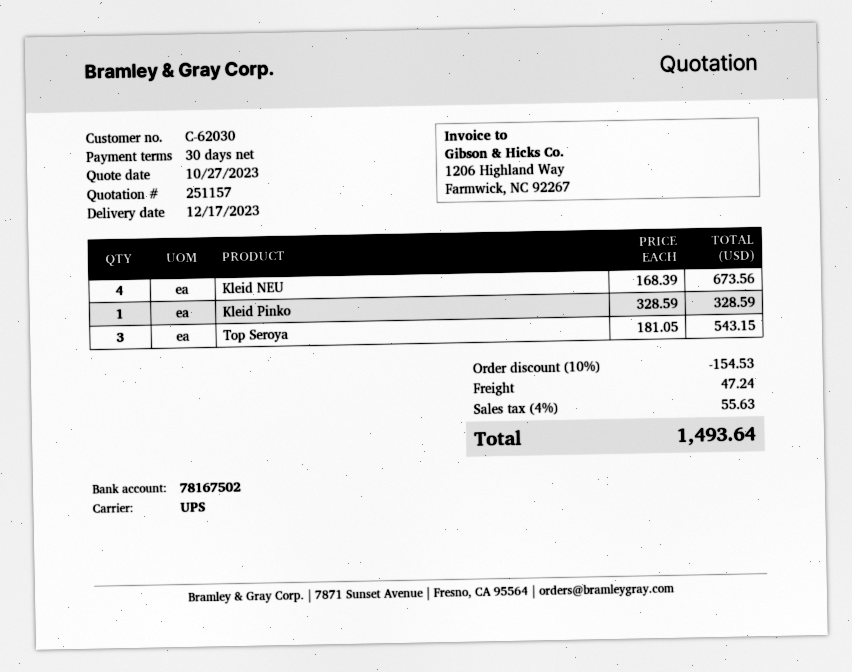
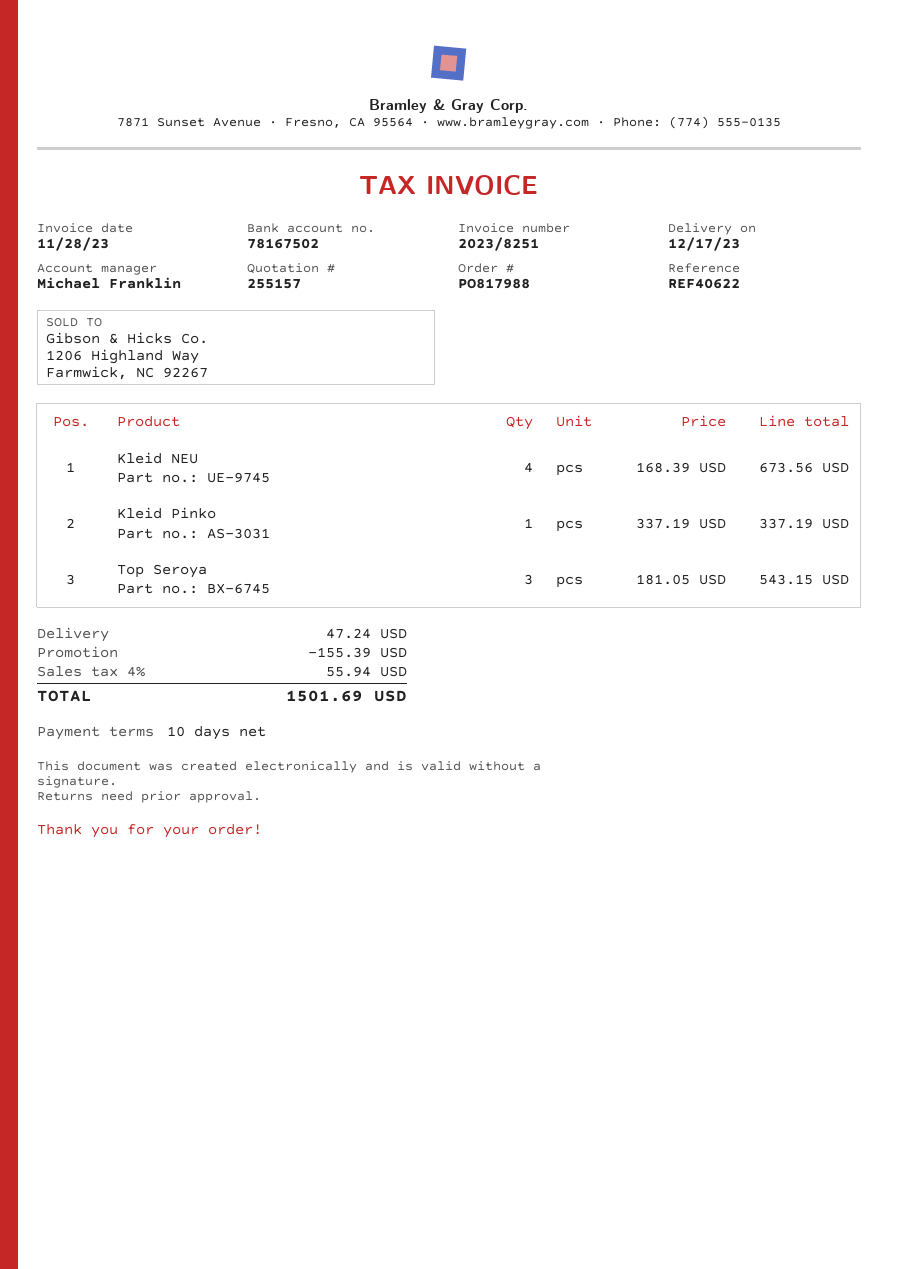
quote number: 251157 -> 255157
payment terms: 30 days -> 10 days
Kleid Pinko: 1 x 328.59 = 328.59 -> 1 x 337.19 = 337.19
discount: 154.53 -> 155.39
tax: 4% = 55.63 -> 4% = 55.94
total: 1493.64 -> 1501.69

